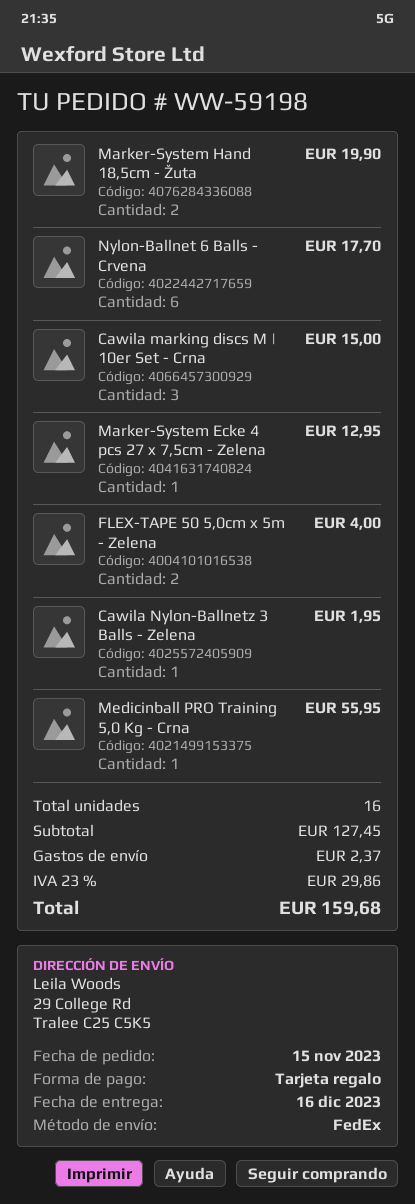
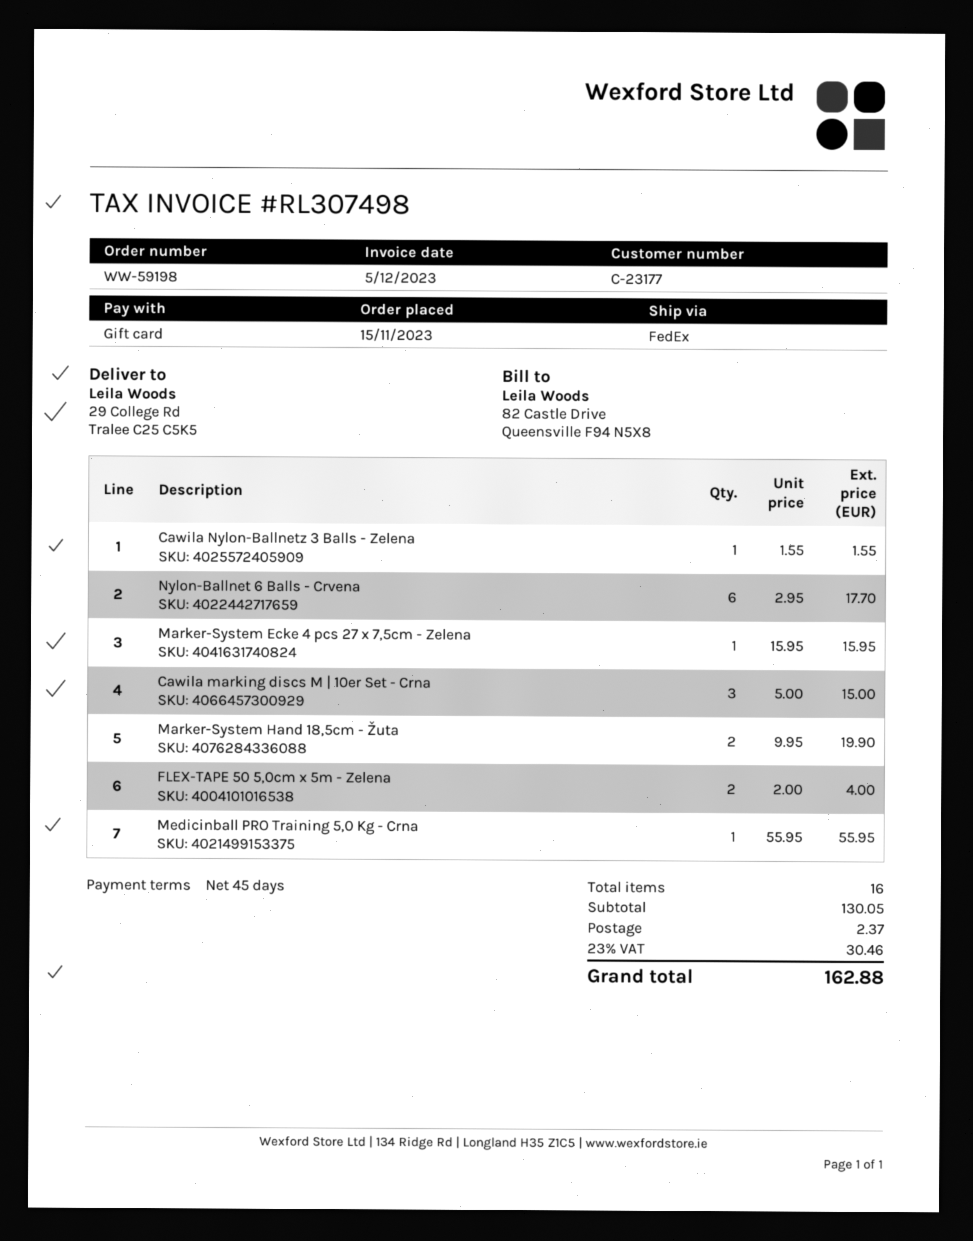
Marker-System Ecke 4 pcs 27 x 7,5cm - Zelena: 1 for 12.95 -> 1 for 15.95
Cawila Nylon-Ballnetz 3 Balls - Zelena: 1 for 1.95 -> 1 for 1.55
subtotal: 127.45 -> 130.05
tax: 23% = 29.86 -> 23% = 30.46
total: 159.68 -> 162.88

